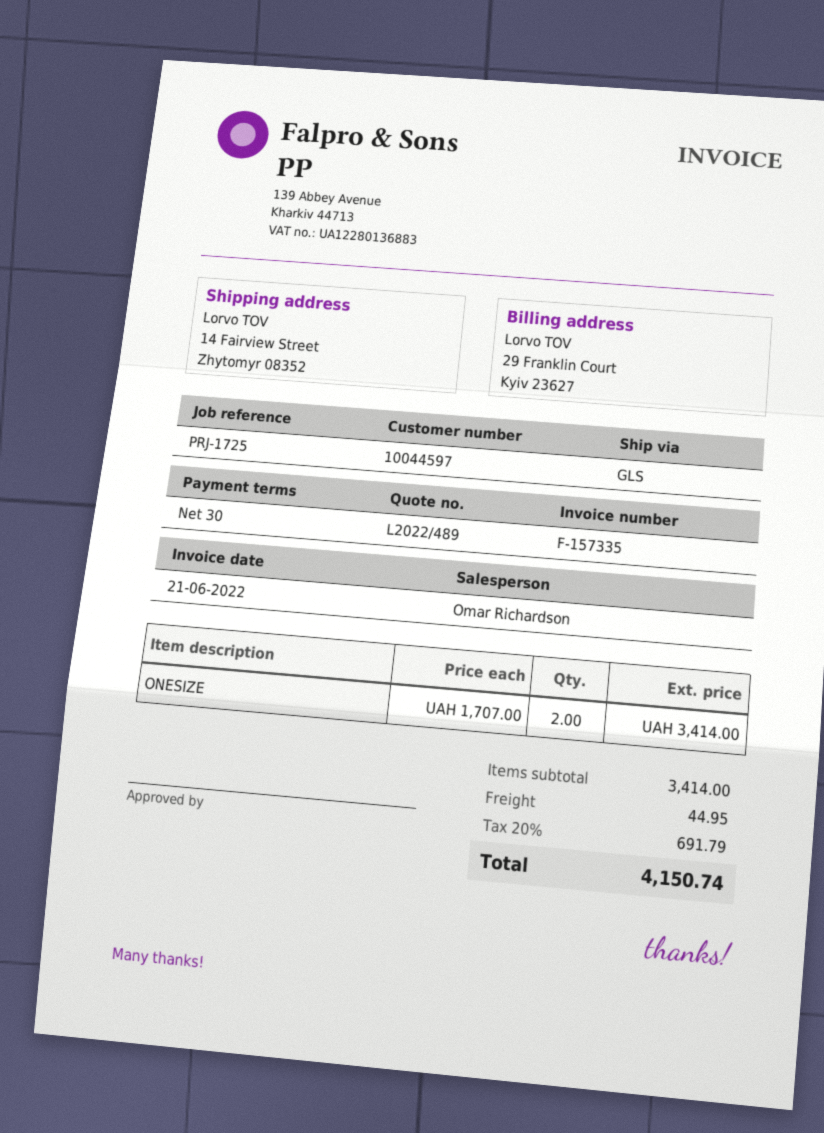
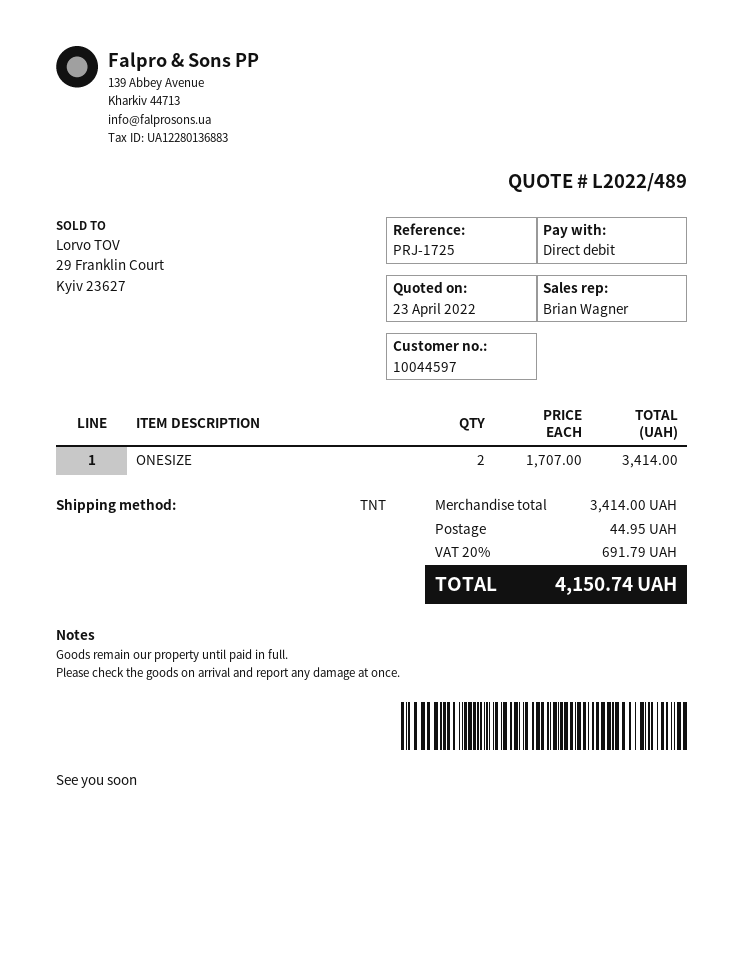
sales rep: Omar Richardson -> Brian Wagner
shipping method: GLS -> TNT

